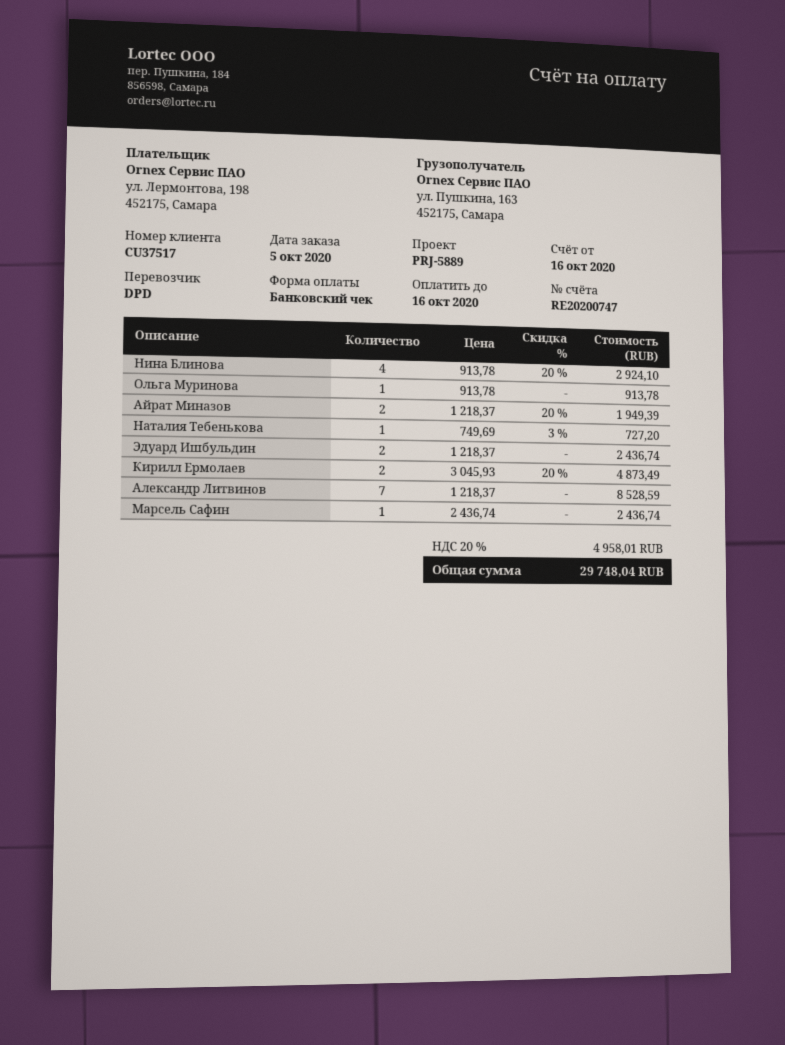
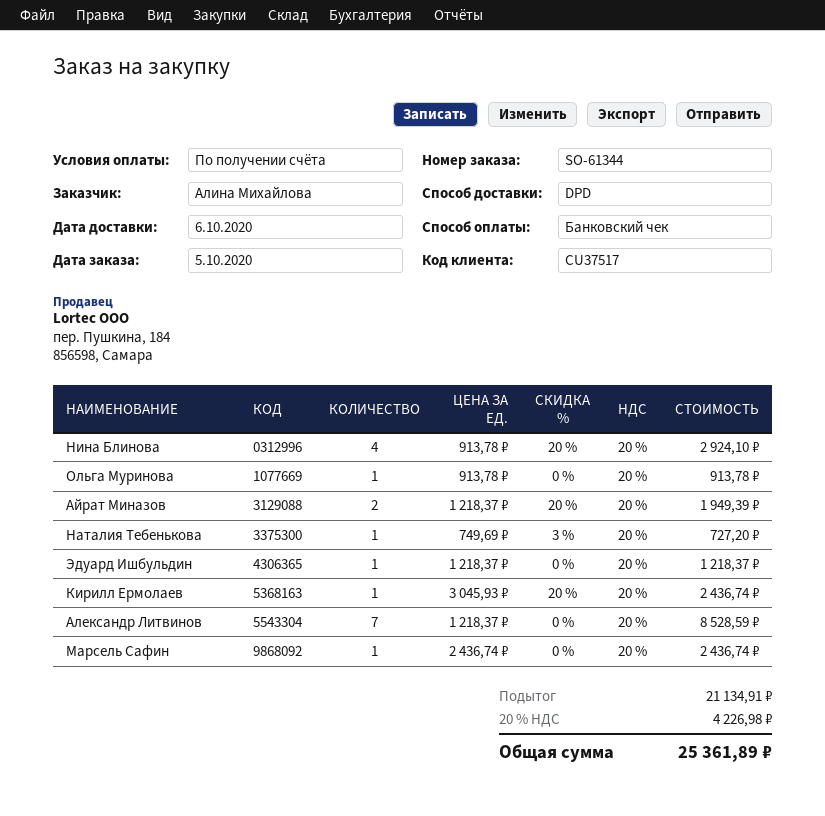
Эдуард Ишбульдин: 2 x 1218.37 = 2436.74 -> 1 x 1218.37 = 1218.37
Кирилл Ермолаев: 2 x 3045.93 - 20% = 4873.49 -> 1 x 3045.93 - 20% = 2436.74
tax: 20% = 4958.01 -> 20% = 4226.98
total: 29748.04 -> 25361.89

